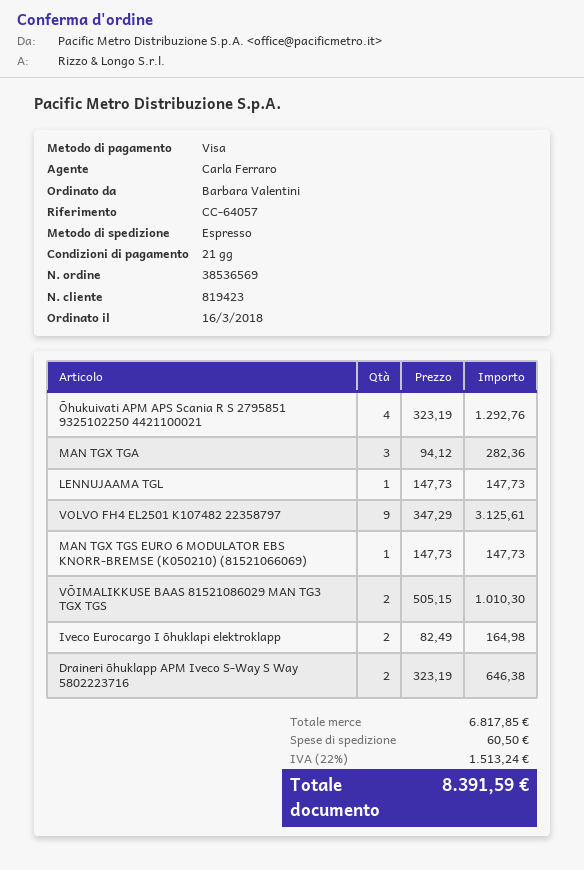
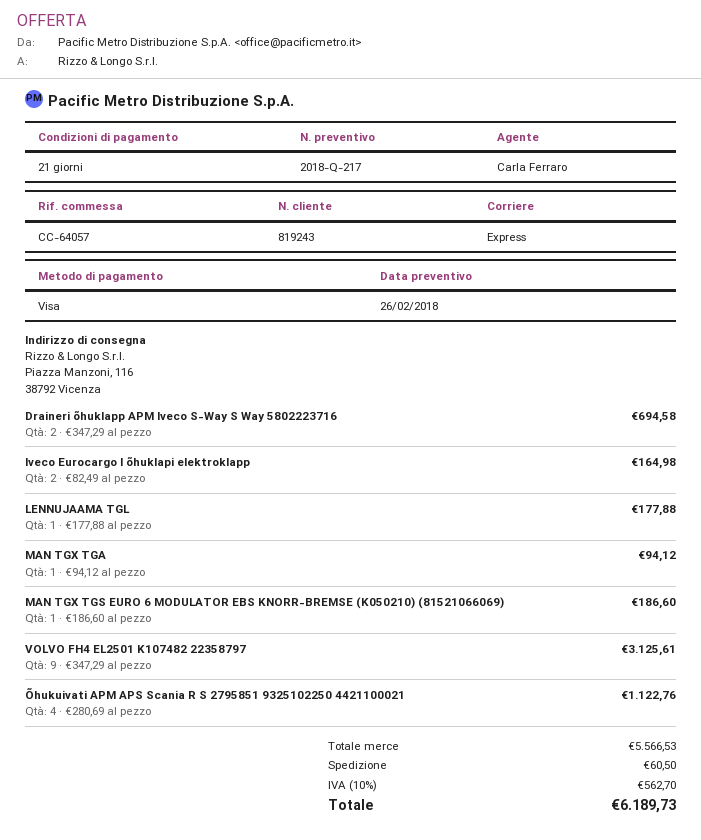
customer number: 819423 -> 819243
Õhukuivati APM APS Scania R S 2795851 9325102250 4421100021: 4 x 323.19 = 1292.76 -> 4 x 280.69 = 1122.76
MAN TGX TGA: 3 x 94.12 = 282.36 -> 1 x 94.12 = 94.12
LENNUJAAMA TGL: 1 x 147.73 = 147.73 -> 1 x 177.88 = 177.88
MAN TGX TGS EURO 6 MODULATOR EBS KNORR-BREMSE (K050210) (81521066069): 1 x 147.73 = 147.73 -> 1 x 186.60 = 186.60
VÕIMALIKKUSE BAAS 81521086029 MAN TG3 TGX TGS: 2 x 505.15 = 1010.30 -> none
Draineri õhuklapp APM Iveco S-Way S Way 5802223716: 2 x 323.19 = 646.38 -> 2 x 347.29 = 694.58
subtotal: 6817.85 -> 5566.53
tax: 22% = 1513.24 -> 10% = 562.70
total: 8391.59 -> 6189.73

